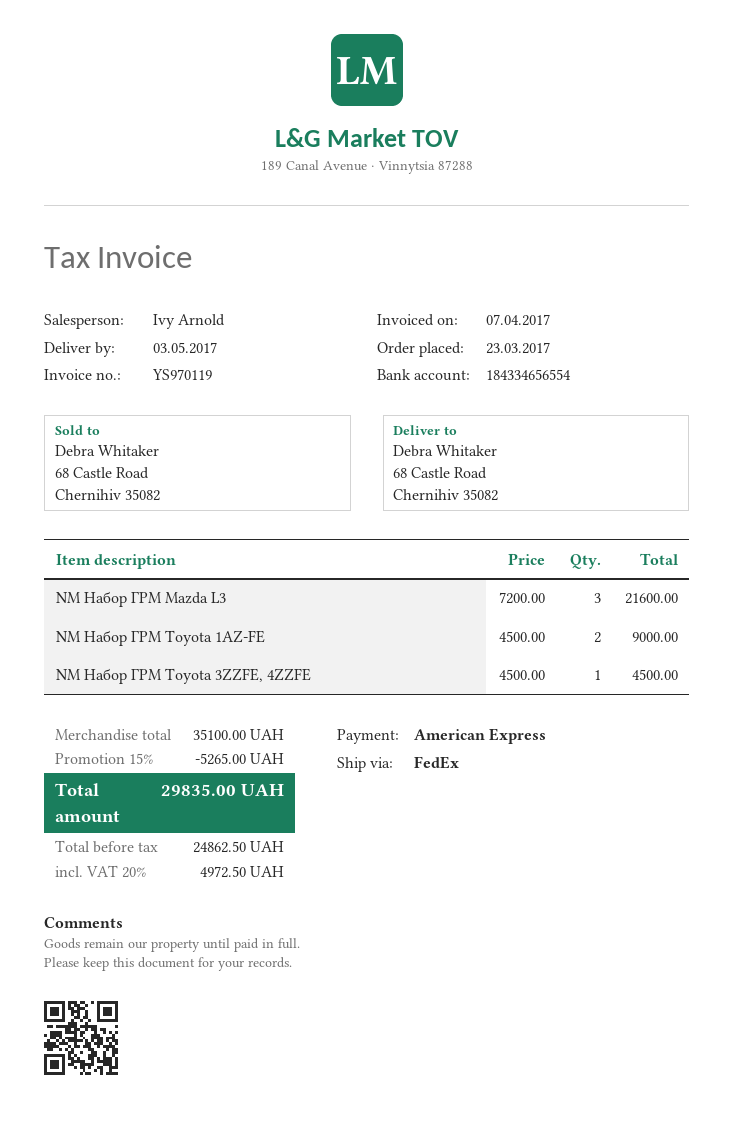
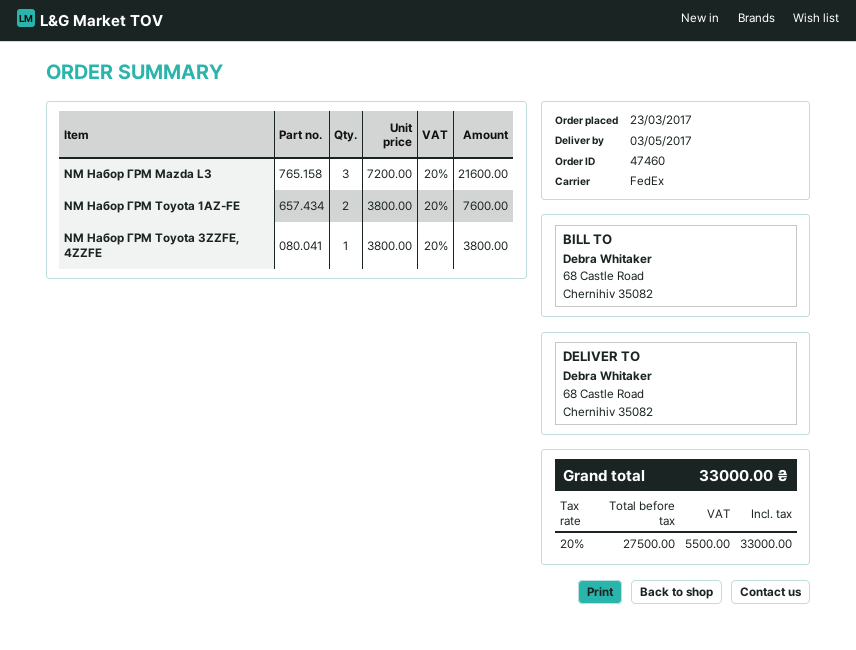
NM Набор ГРМ Toyota 1AZ-FE: 2 x 4500.00 = 9000.00 -> 2 x 3800.00 = 7600.00
NM Набор ГРМ Toyota 3ZZFE, 4ZZFE: 1 x 4500.00 = 4500.00 -> 1 x 3800.00 = 3800.00
discount: 15% = 5265.00 -> none
net: 24862.50 -> 27500.00
tax: 20% = 4972.50 -> 20% = 5500.00
total: 29835.00 -> 33000.00

